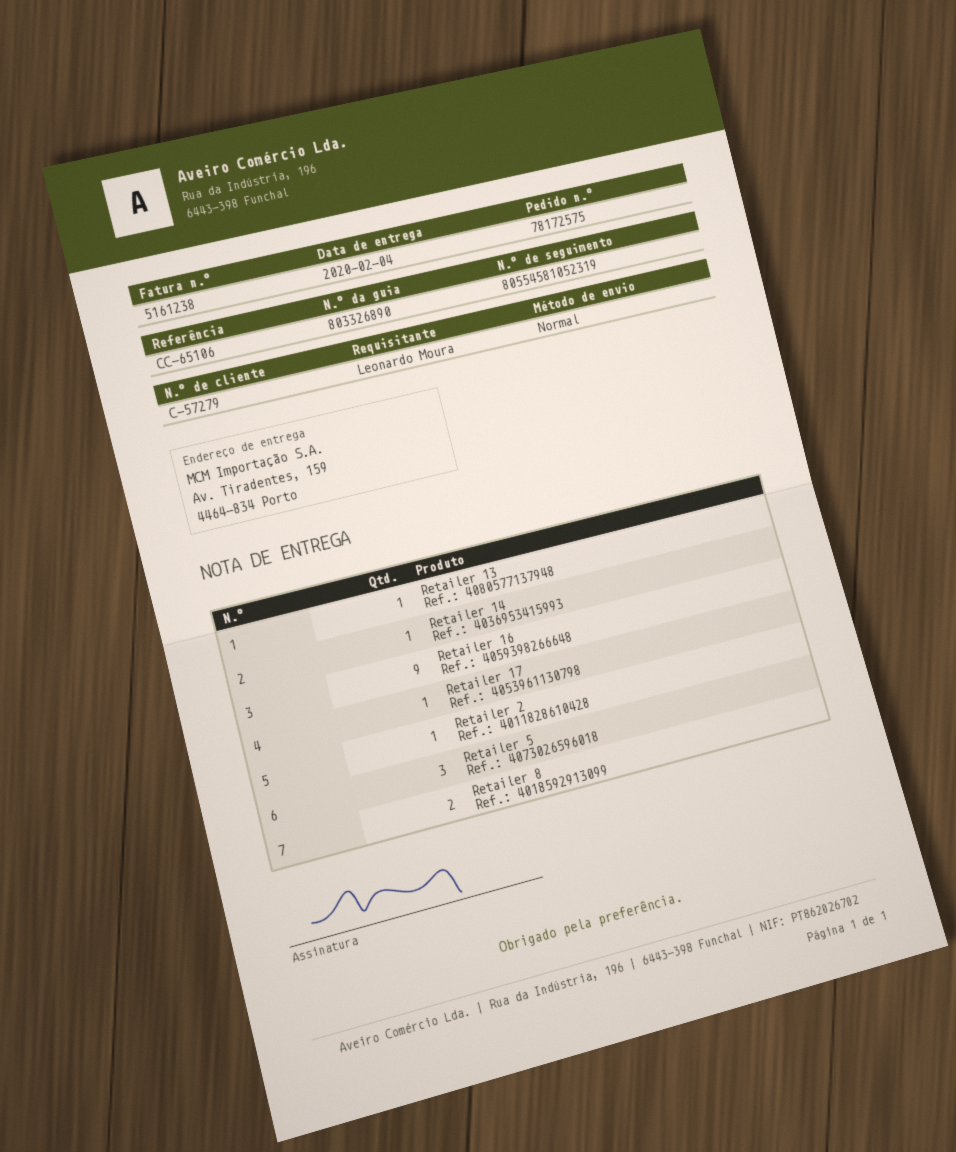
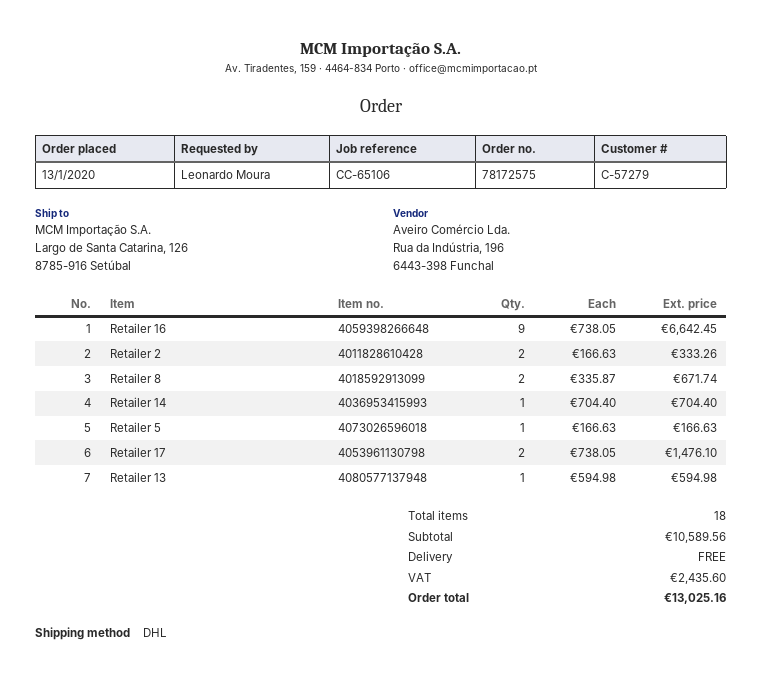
shipping method: standard -> DHL
ship to: Av. Tiradentes, 159, 4464-834 Porto -> Largo de Santa Catarina, 126, 8785-916 Setúbal
Retailer 17: 1 -> 2
Retailer 2: 1 -> 2
Retailer 5: 3 -> 1

